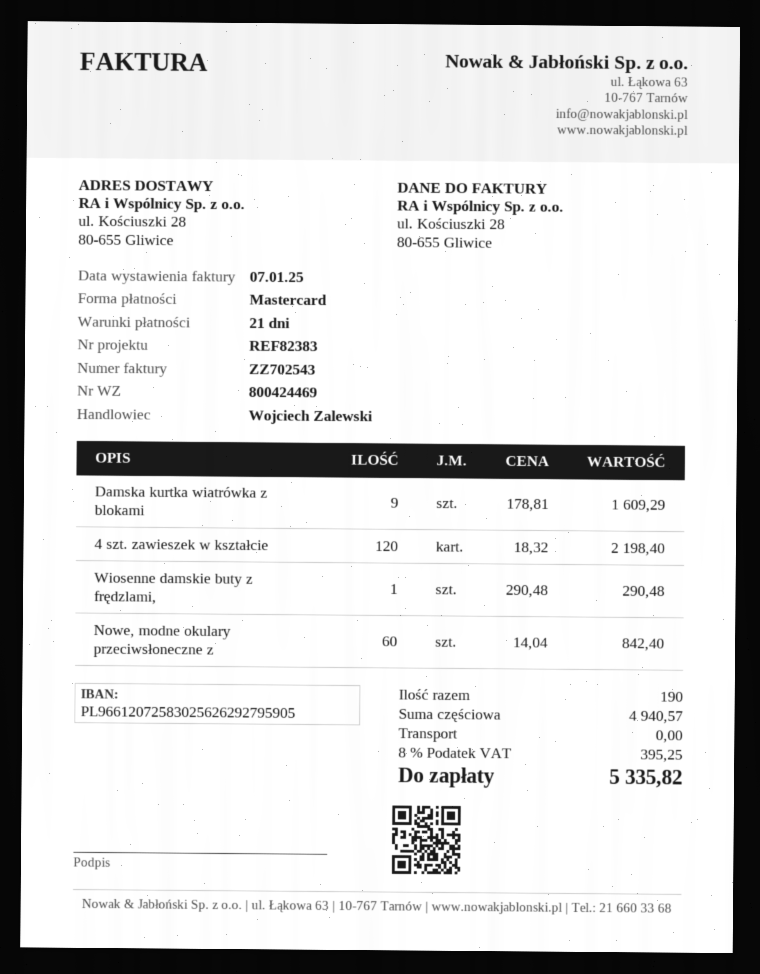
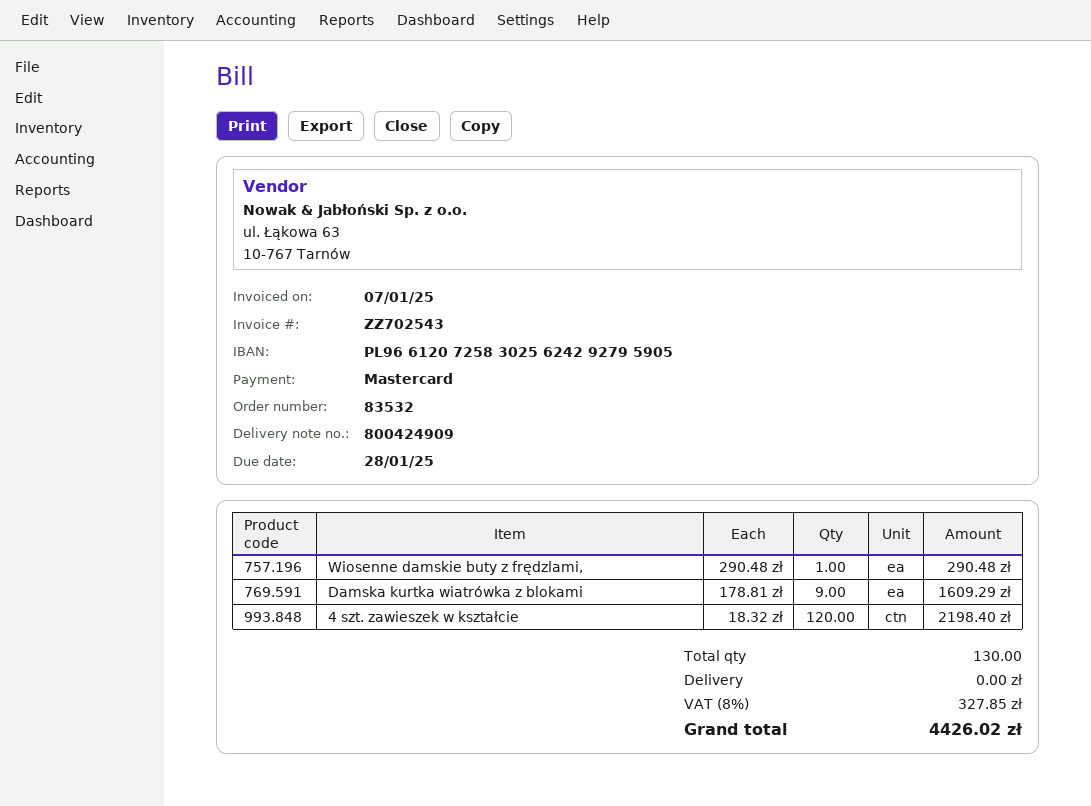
delivery note number: 800424469 -> 800424909
bank account: PL96612072583025626292795905 -> PL96612072583025624292795905
Nowe, modne okulary przeciwsłoneczne z: 60 x 14.04 = 842.40 -> none
total quantity: 190 -> 130
tax: 8% = 395.25 -> 8% = 327.85
total: 5335.82 -> 4426.02

